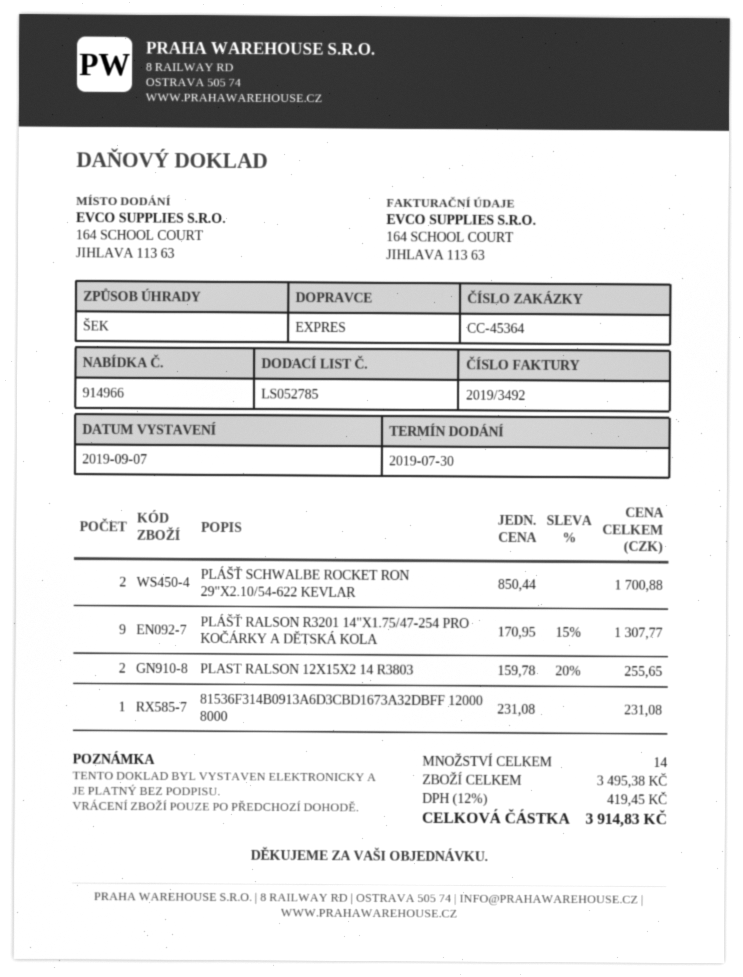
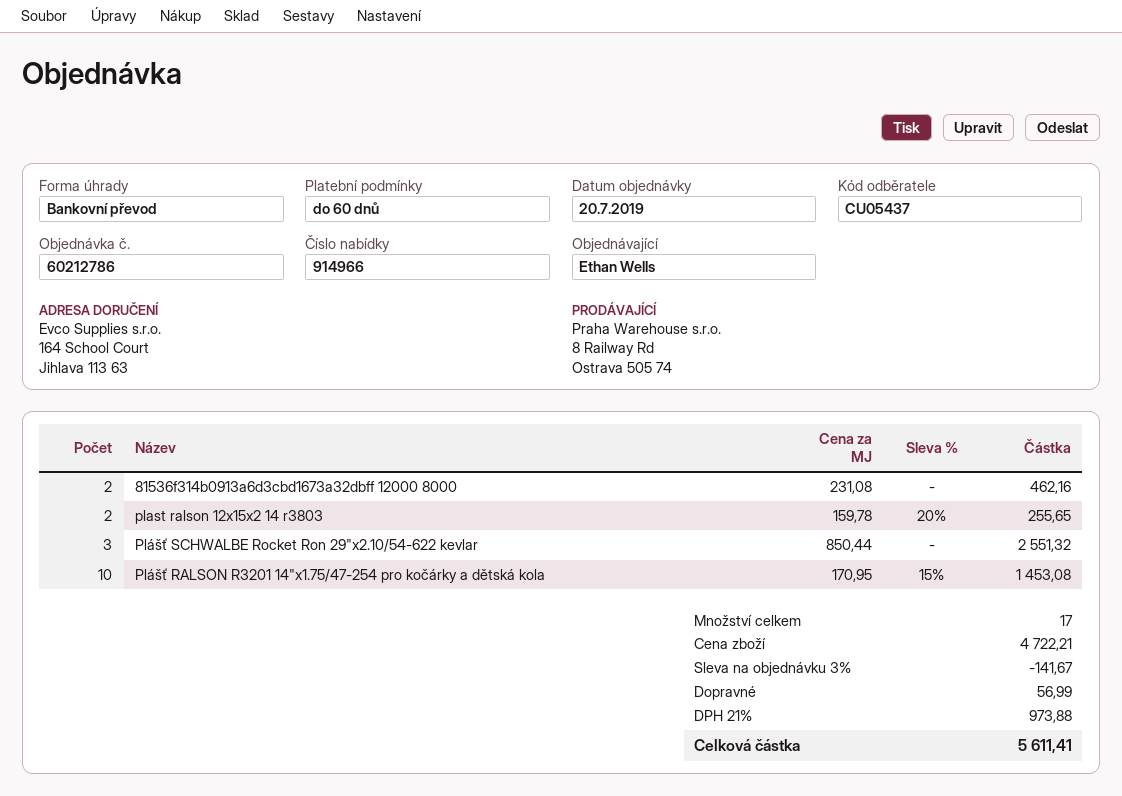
payment method: cheque -> bank transfer
PLÁŠŤ SCHWALBE ROCKET RON 29"X2.10/54-622 KEVLAR: 2 x 850.44 = 1700.88 -> 3 x 850.44 = 2551.32
PLÁŠŤ RALSON R3201 14"X1.75/47-254 PRO KOČÁRKY A DĚTSKÁ KOLA: 9 x 170.95 - 15% = 1307.77 -> 10 x 170.95 - 15% = 1453.08
81536F314B0913A6D3CBD1673A32DBFF 12000 8000: 1 x 231.08 = 231.08 -> 2 x 231.08 = 462.16
total quantity: 14 -> 17
subtotal: 3495.38 -> 4722.21
discount: none -> 3% = 141.67
shipping: none -> 56.99
tax: 12% = 419.45 -> 21% = 973.88
total: 3914.83 -> 5611.41

